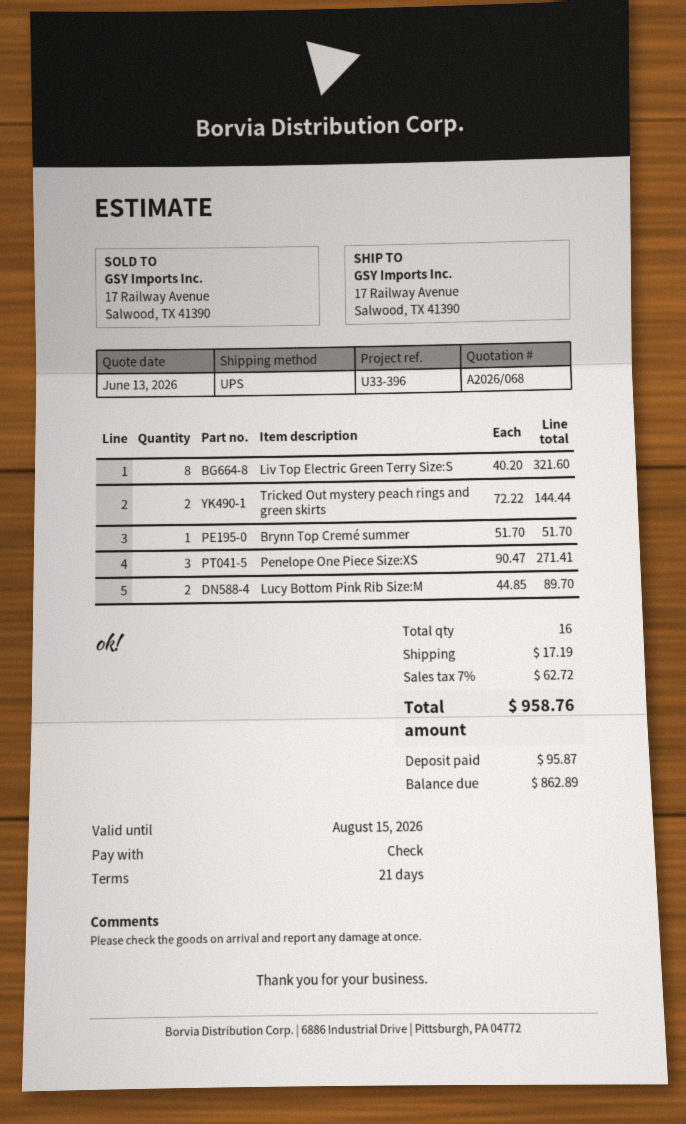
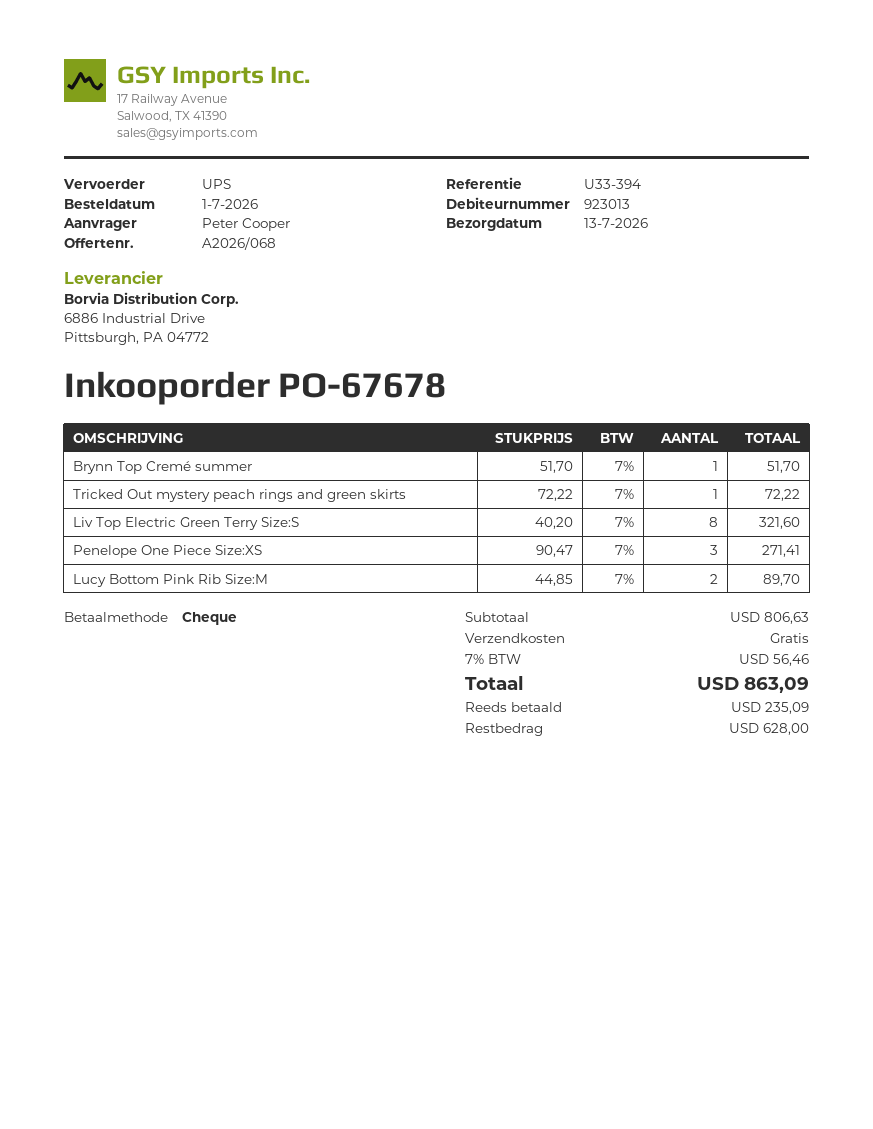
reference: U33-396 -> U33-394
Tricked Out mystery peach rings and green skirts: 2 x 72.22 = 144.44 -> 1 x 72.22 = 72.22
shipping: 17.19 -> 0.00
tax: 7% = 62.72 -> 7% = 56.46
total: 958.76 -> 863.09
deposit: 95.87 -> 235.09
balance: 862.89 -> 628.00

